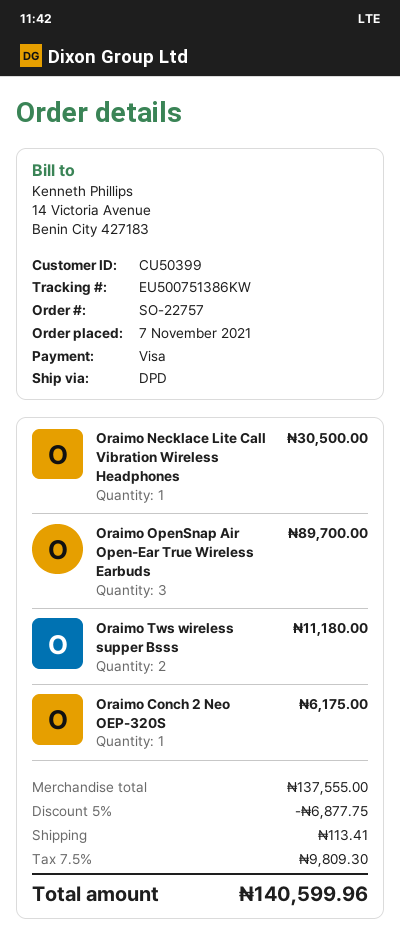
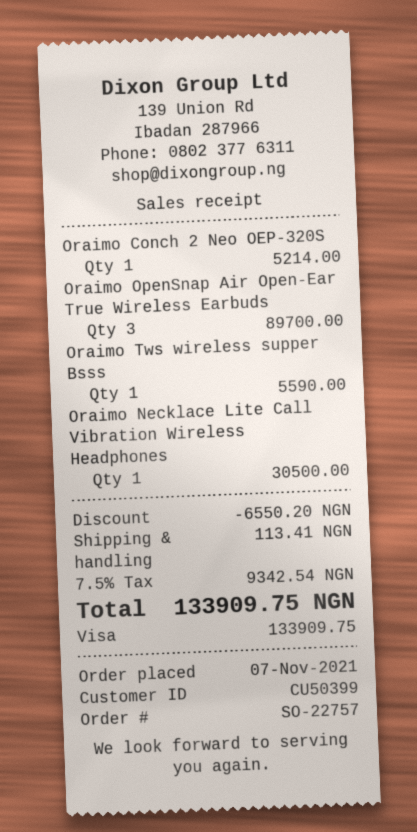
Oraimo Tws wireless supper Bsss: 2 for 11180.00 -> 1 for 5590.00
Oraimo Conch 2 Neo OEP-320S: 1 for 6175.00 -> 1 for 5214.00
discount: 6877.75 -> 6550.20
tax: 7.5% = 9809.30 -> 7.5% = 9342.54
total: 140599.96 -> 133909.75

